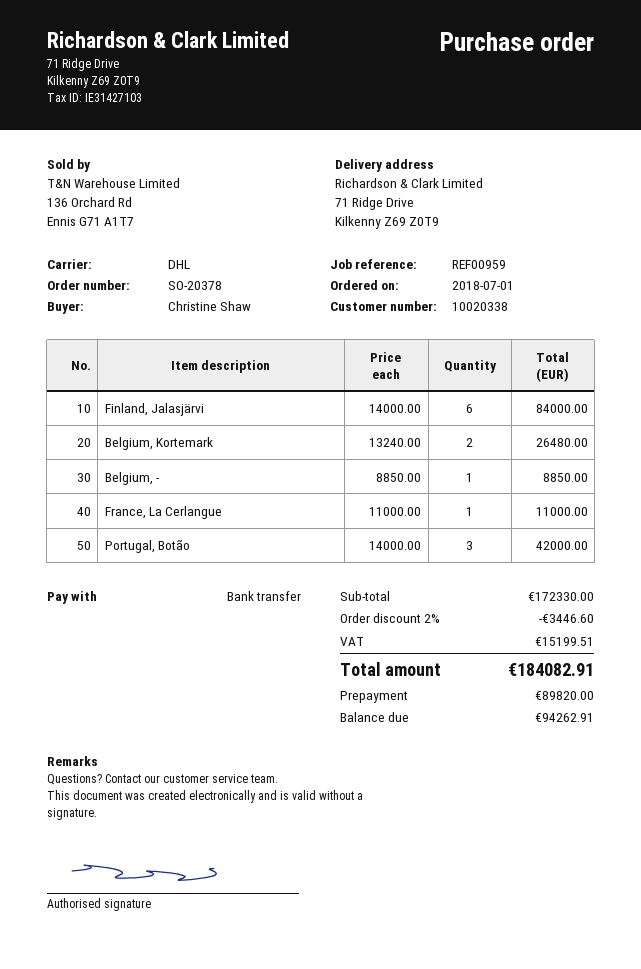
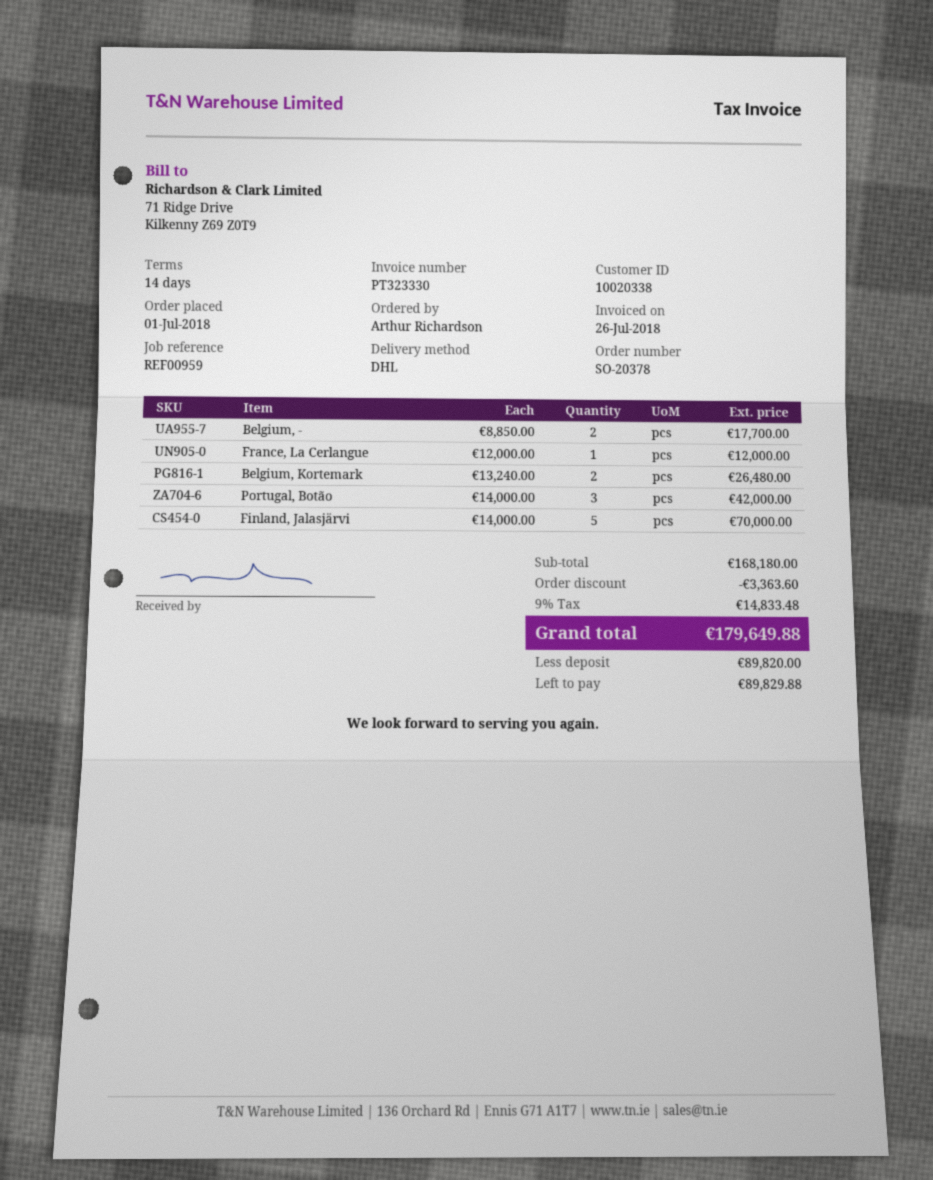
ordered by: Christine Shaw -> Arthur Richardson
Finland, Jalasjärvi: 6 x 14000.00 = 84000.00 -> 5 x 14000.00 = 70000.00
Belgium, -: 1 x 8850.00 = 8850.00 -> 2 x 8850.00 = 17700.00
France, La Cerlangue: 1 x 11000.00 = 11000.00 -> 1 x 12000.00 = 12000.00
subtotal: 172330.00 -> 168180.00
discount: 3446.60 -> 3363.60
tax: 15199.51 -> 14833.48
total: 184082.91 -> 179649.88
balance: 94262.91 -> 89829.88

